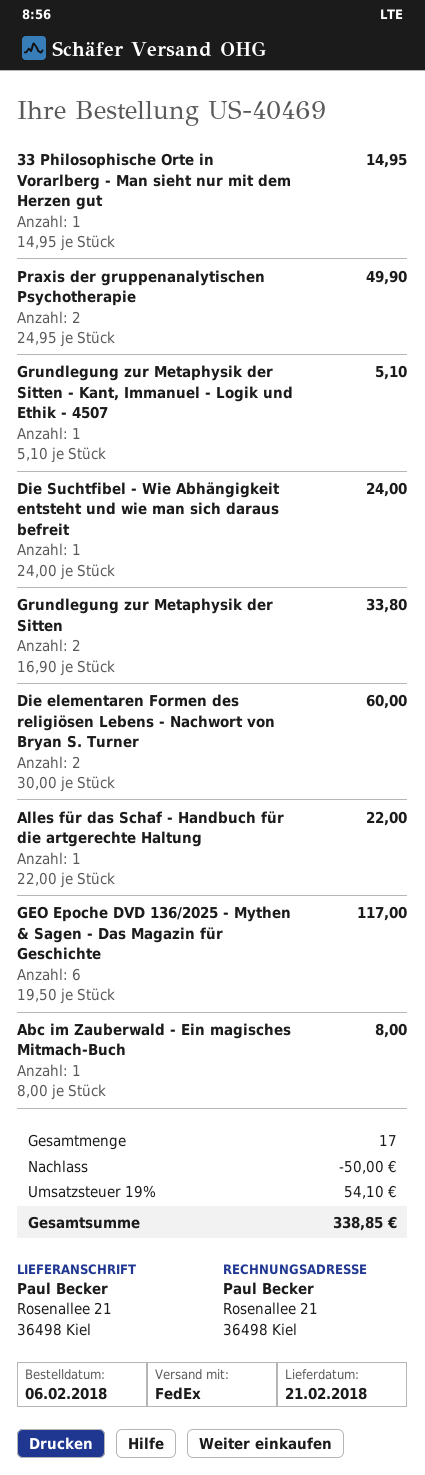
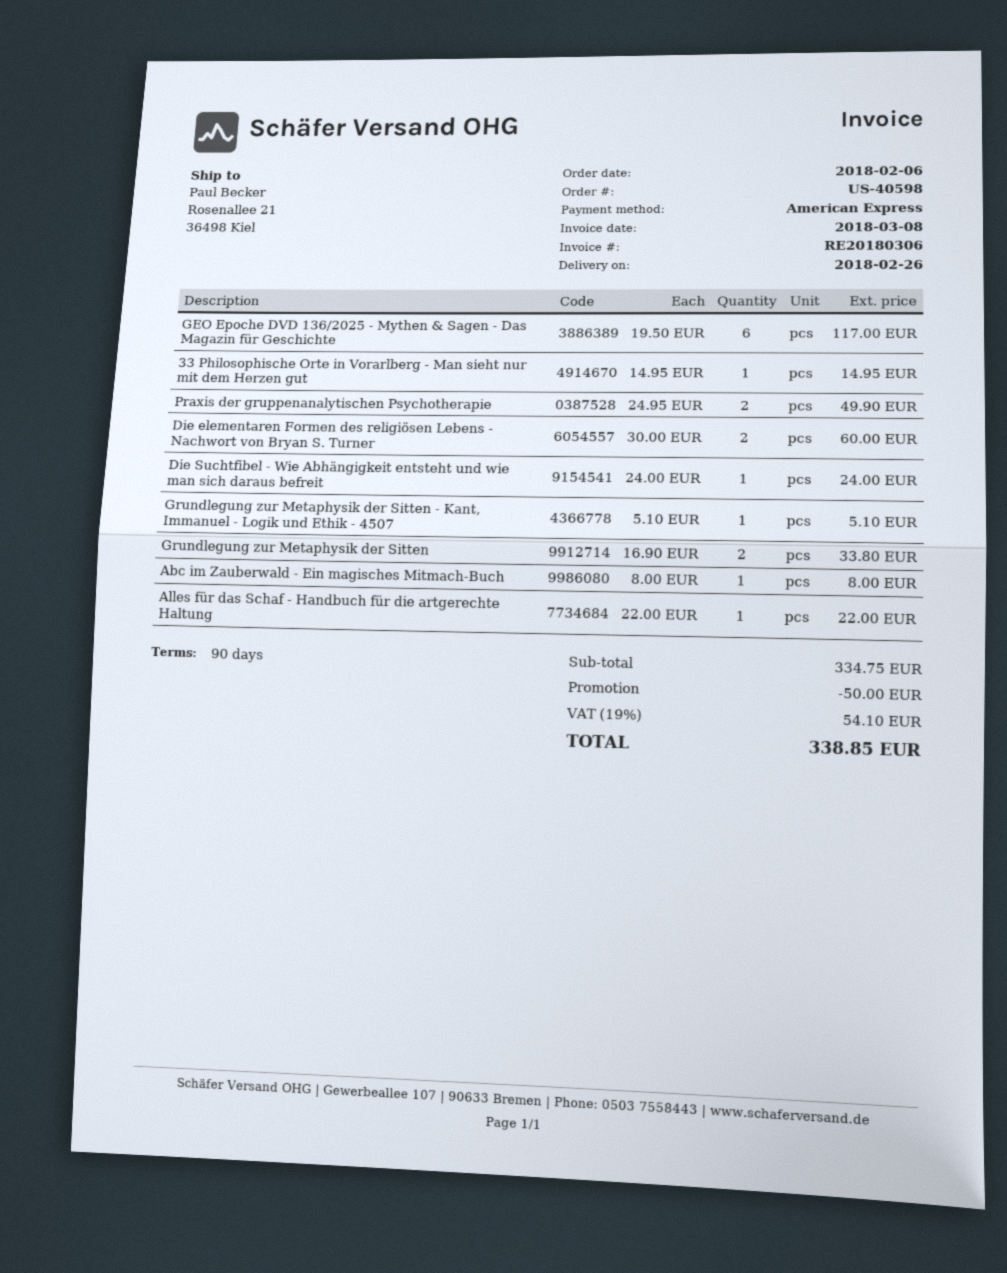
order number: US-40469 -> US-40598
delivery date: 2018-02-21 -> 2018-02-26

